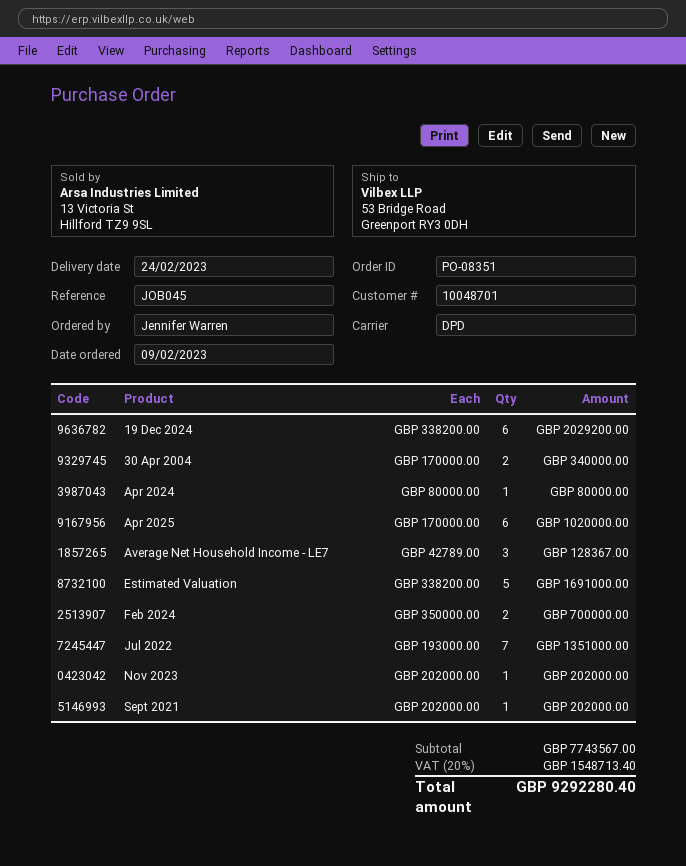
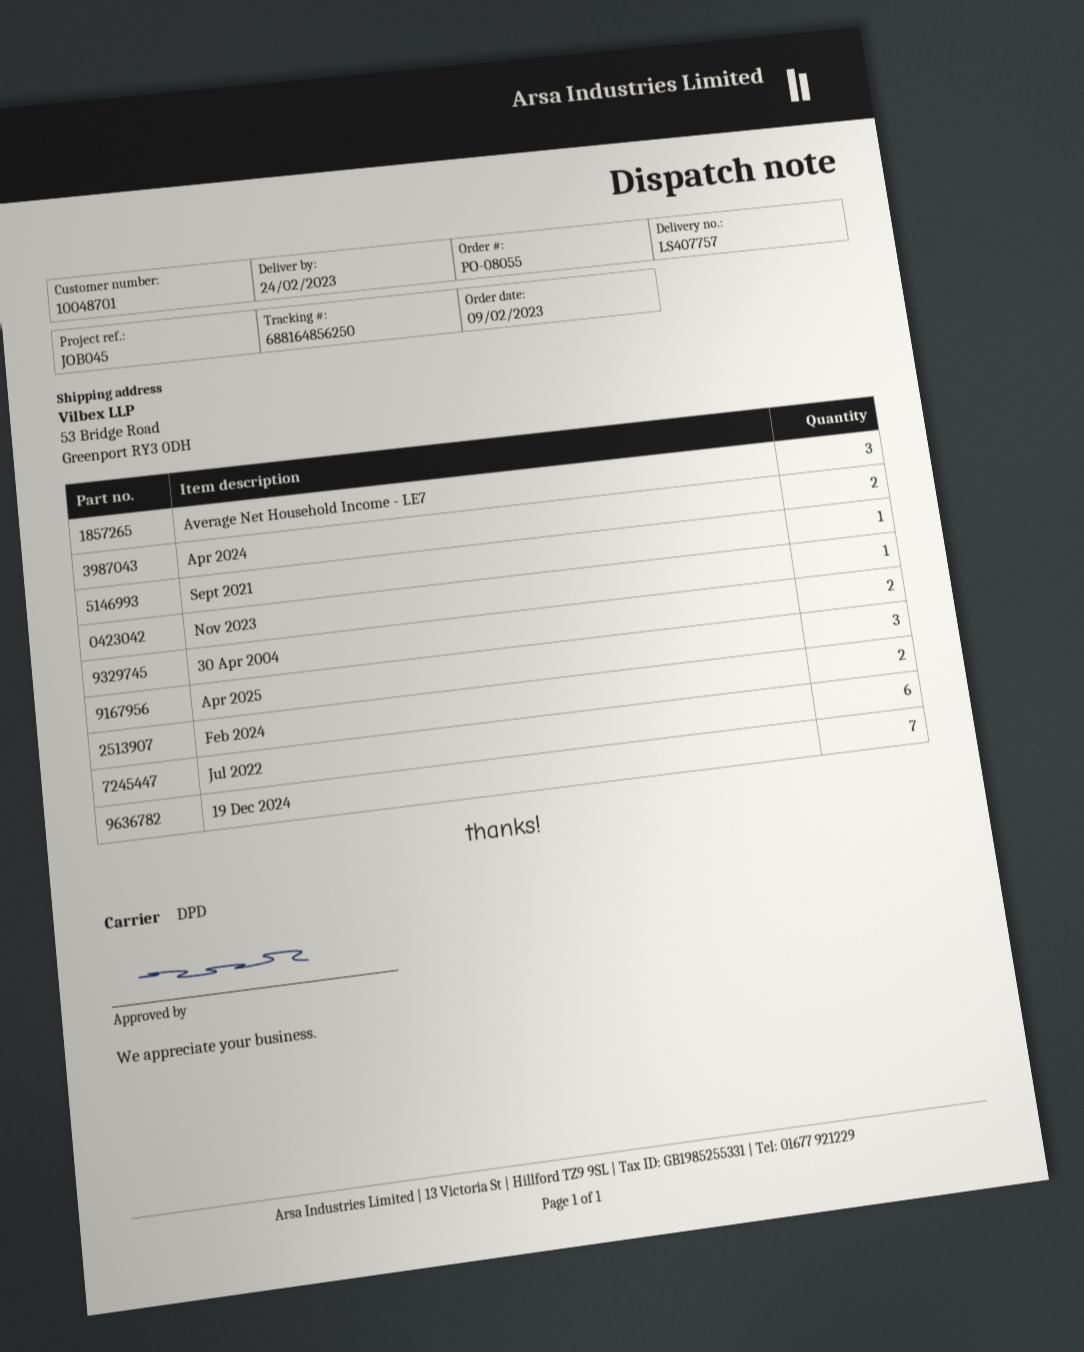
order number: PO-08351 -> PO-08055
19 Dec 2024: 6 -> 7
Apr 2024: 1 -> 2
Apr 2025: 6 -> 3
Estimated Valuation: 5 -> none
Jul 2022: 7 -> 6

